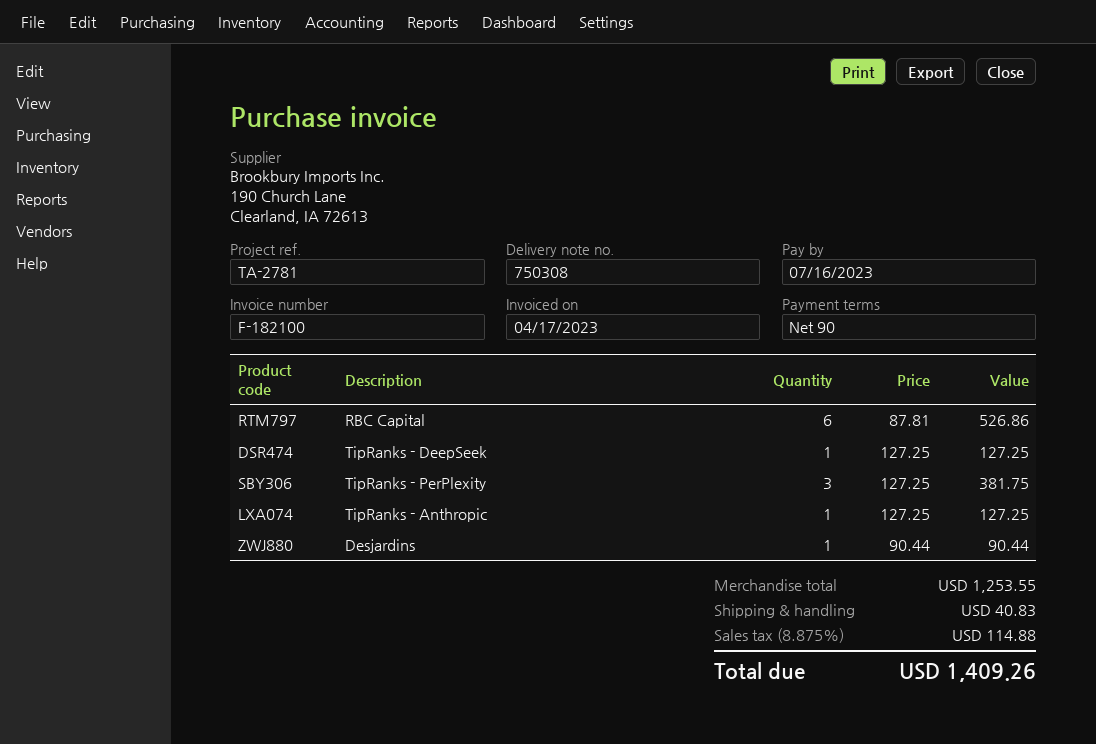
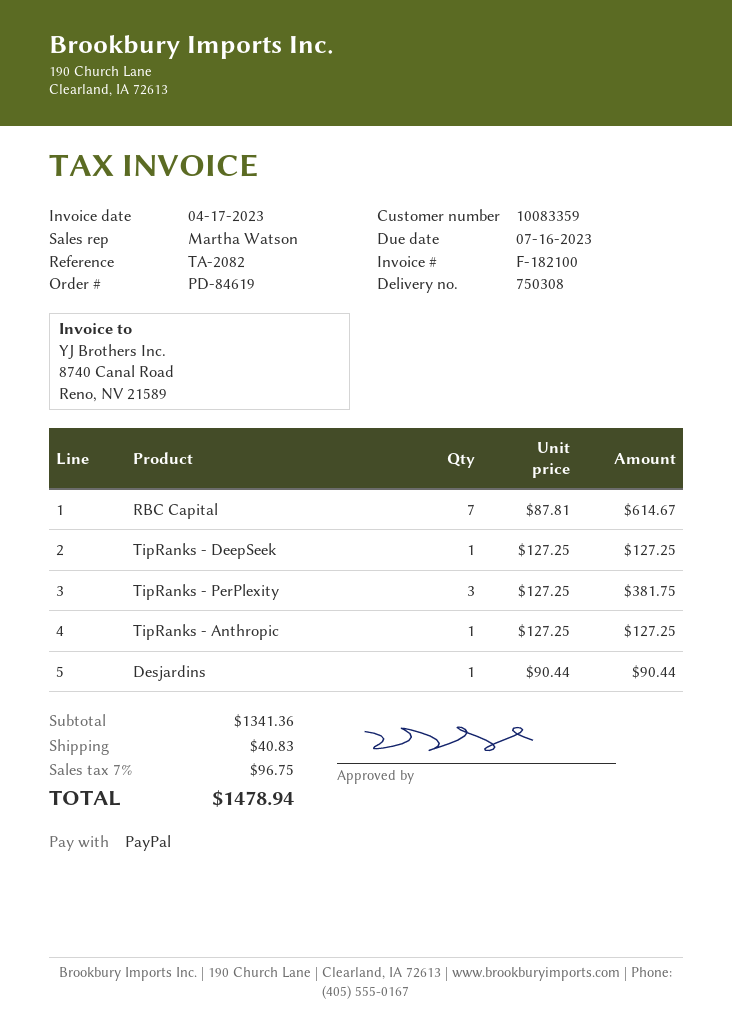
reference: TA-2781 -> TA-2082
RBC Capital: 6 x 87.81 = 526.86 -> 7 x 87.81 = 614.67
subtotal: 1253.55 -> 1341.36
tax: 8.875% = 114.88 -> 7% = 96.75
total: 1409.26 -> 1478.94

